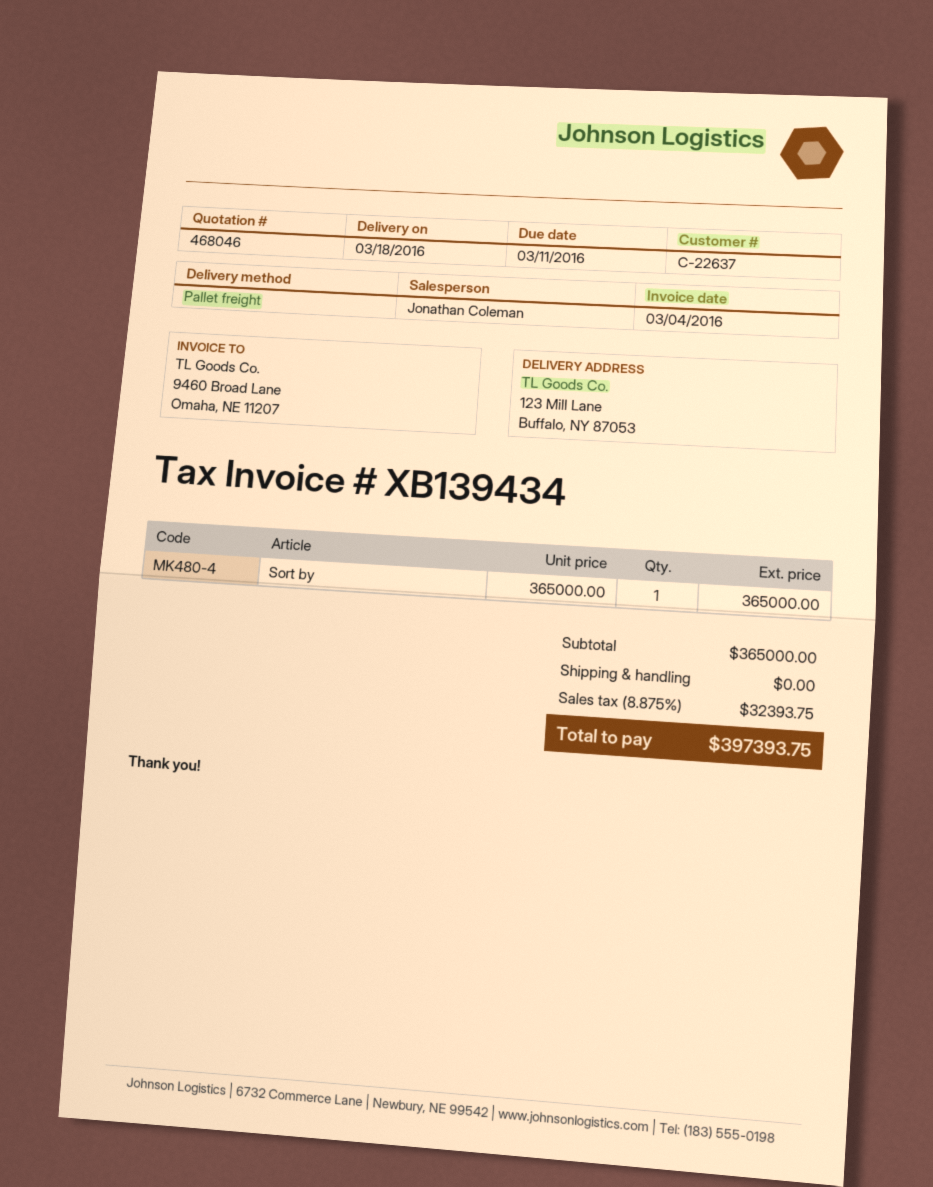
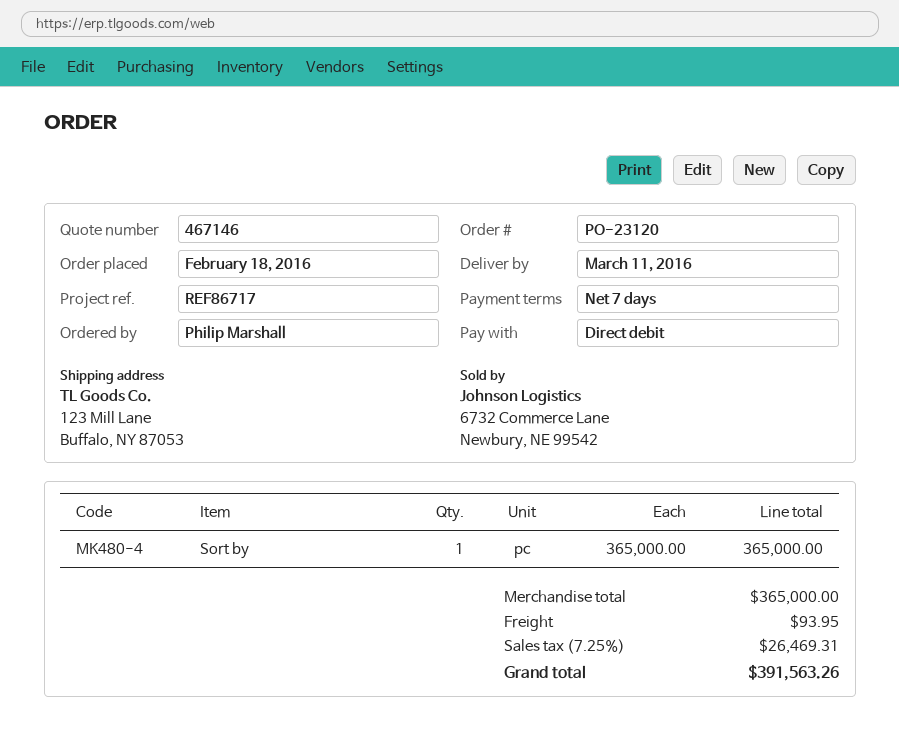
quote number: 468046 -> 467146
delivery date: 2016-03-18 -> 2016-03-11
shipping: 0.00 -> 93.95
tax: 8.875% = 32393.75 -> 7.25% = 26469.31
total: 397393.75 -> 391563.26

